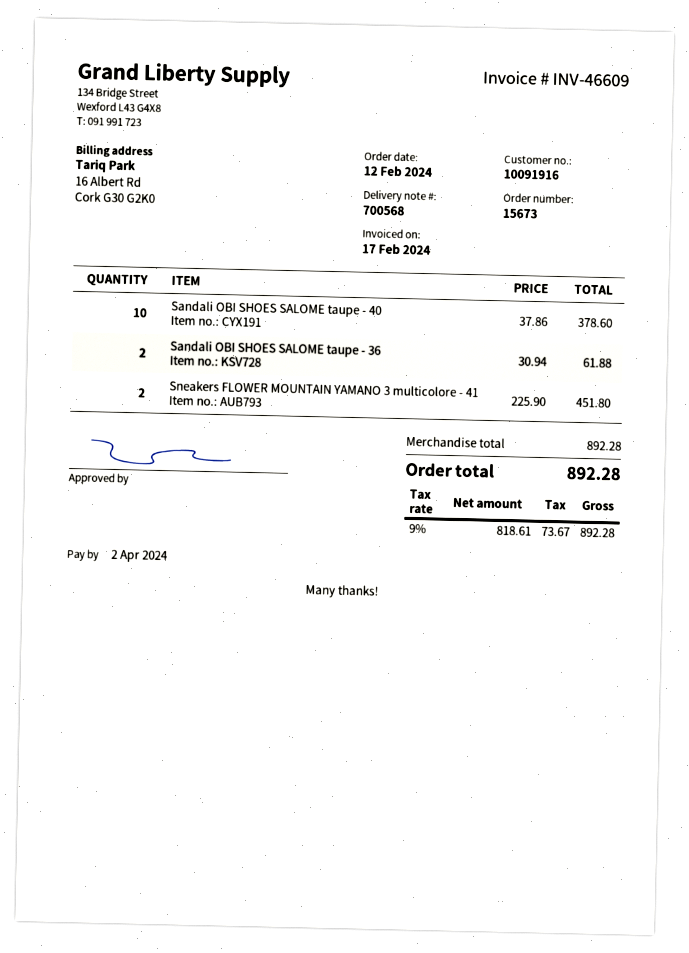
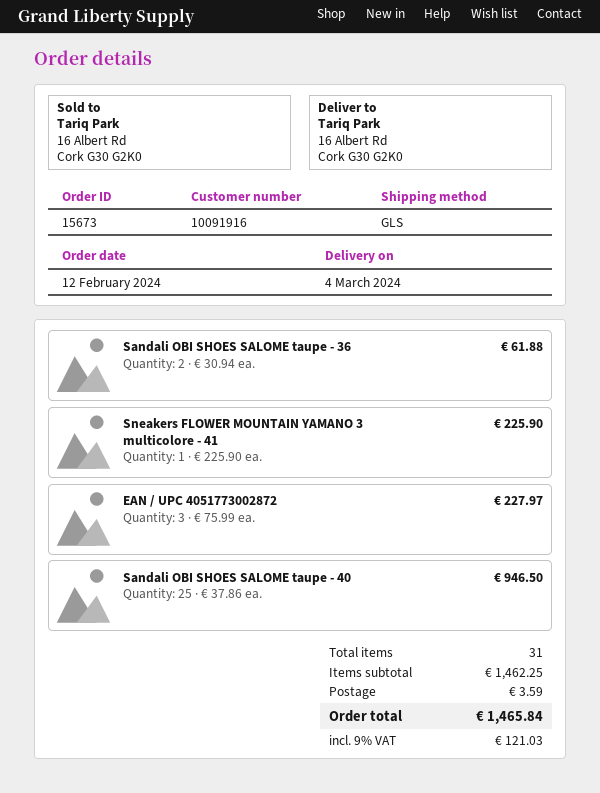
Sandali OBI SHOES SALOME taupe - 40: 10 x 37.86 = 378.60 -> 25 x 37.86 = 946.50
Sneakers FLOWER MOUNTAIN YAMANO 3 multicolore - 41: 2 x 225.90 = 451.80 -> 1 x 225.90 = 225.90
EAN / UPC 4051773002872: none -> 3 x 75.99 = 227.97
subtotal: 892.28 -> 1462.25
shipping: none -> 3.59
tax: 9% = 73.67 -> 9% = 121.03
total: 892.28 -> 1465.84

